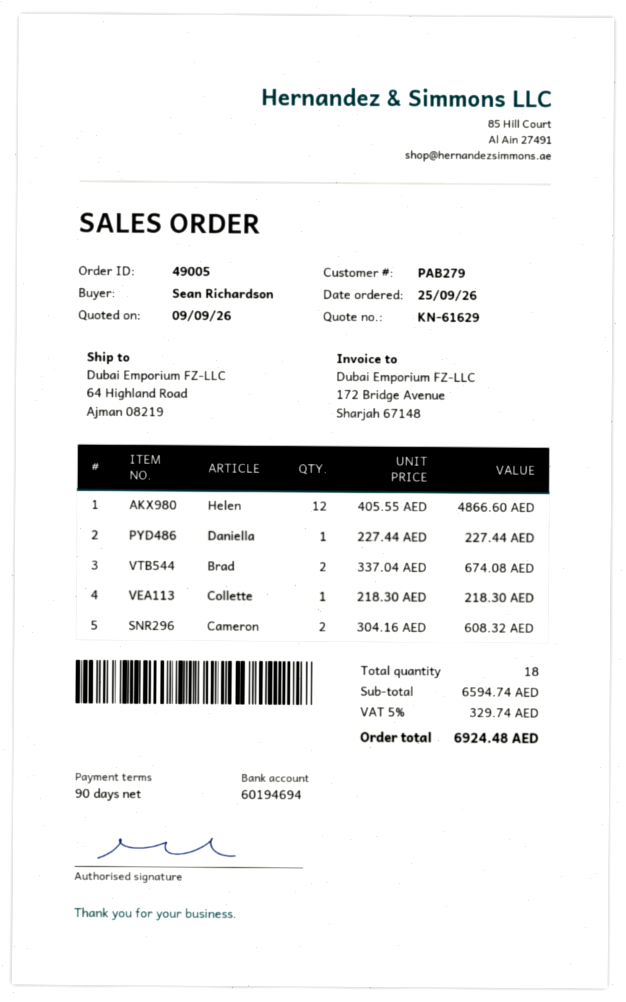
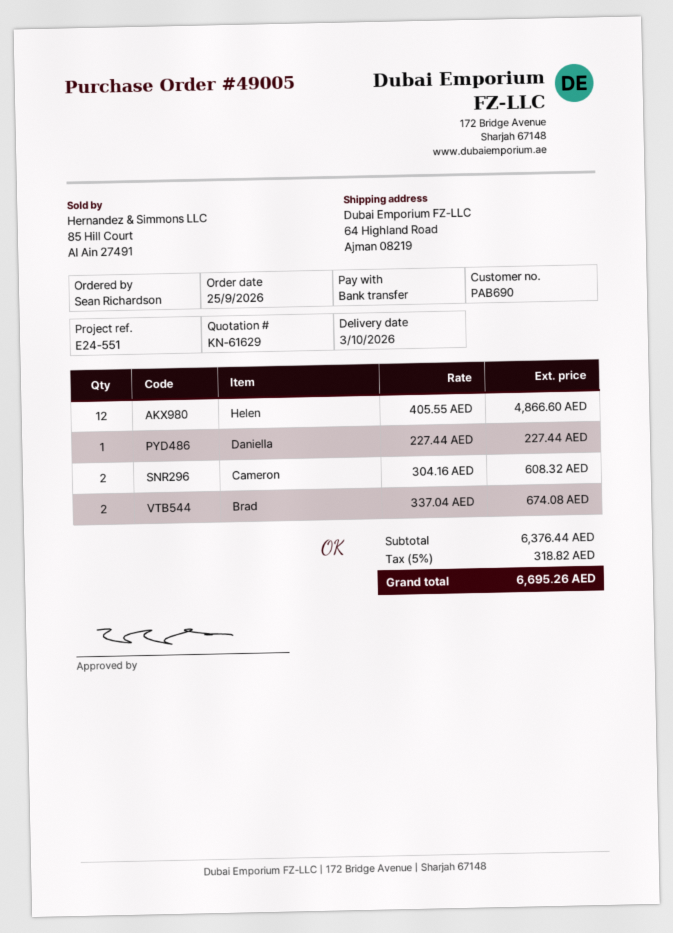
customer number: PAB279 -> PAB690
Collette: 1 x 218.30 = 218.30 -> none
subtotal: 6594.74 -> 6376.44
tax: 5% = 329.74 -> 5% = 318.82
total: 6924.48 -> 6695.26

